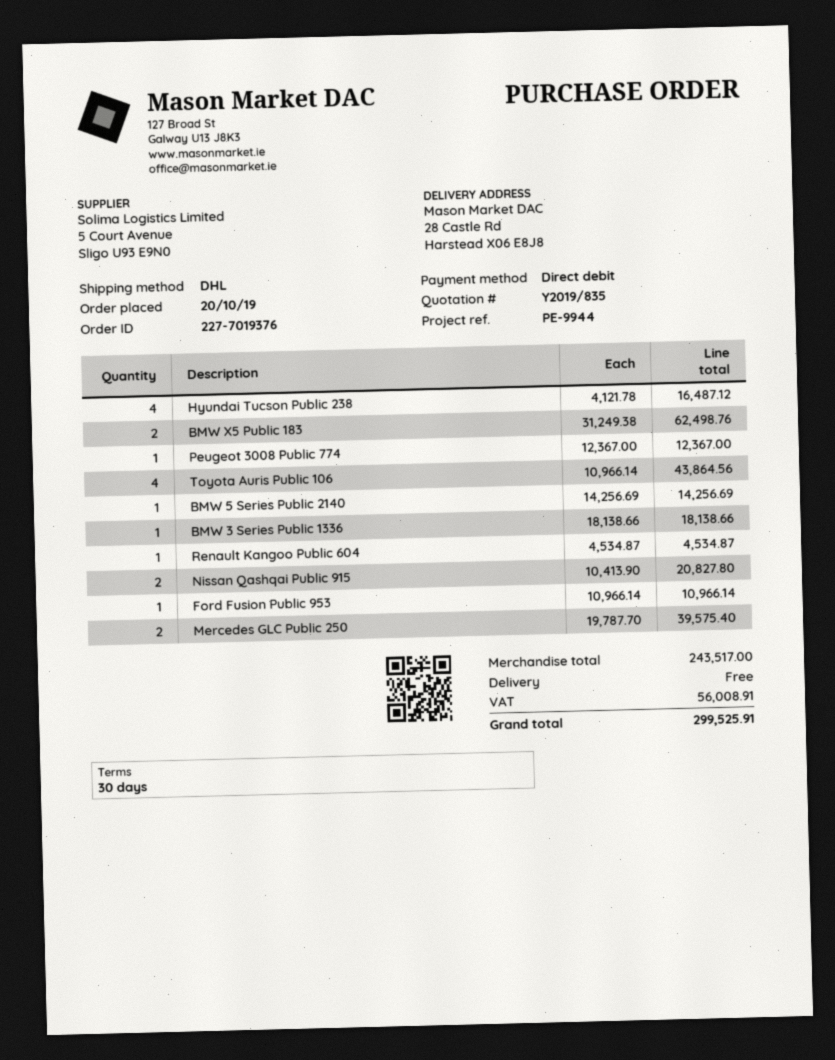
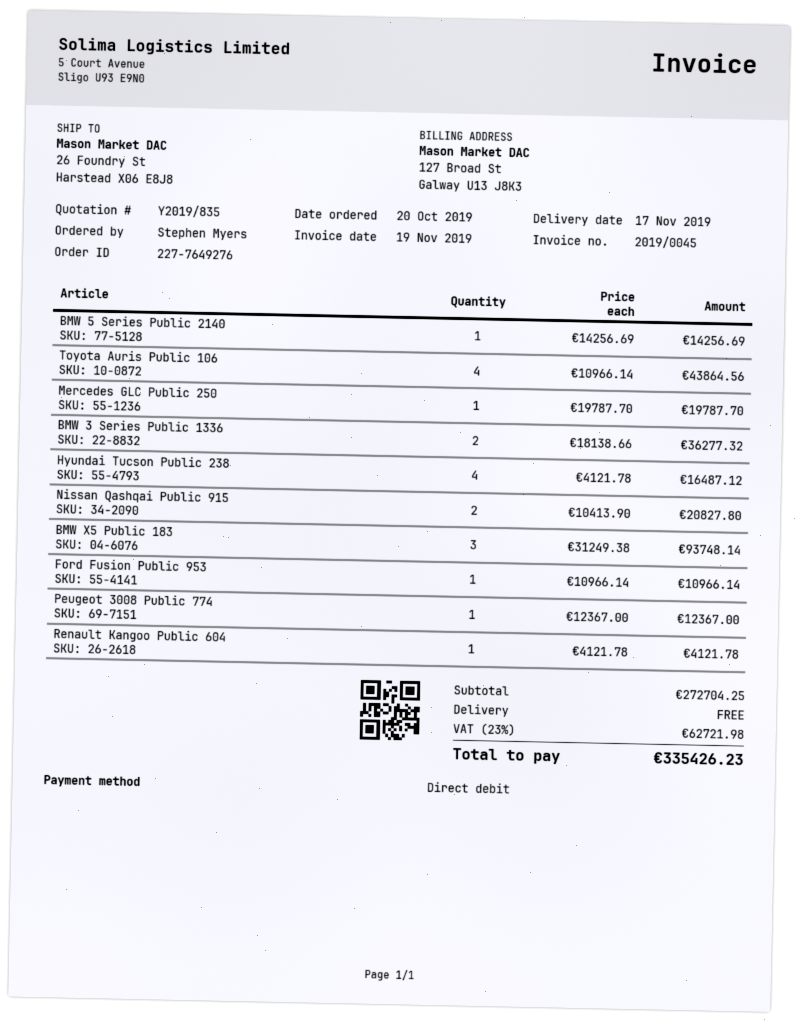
order number: 227-7019376 -> 227-7649276
ship to: 28 Castle Rd, Harstead X06 E8J8 -> 26 Foundry St, Harstead X06 E8J8
BMW X5 Public 183: 2 x 31249.38 = 62498.76 -> 3 x 31249.38 = 93748.14
BMW 3 Series Public 1336: 1 x 18138.66 = 18138.66 -> 2 x 18138.66 = 36277.32
Renault Kangoo Public 604: 1 x 4534.87 = 4534.87 -> 1 x 4121.78 = 4121.78
Mercedes GLC Public 250: 2 x 19787.70 = 39575.40 -> 1 x 19787.70 = 19787.70
subtotal: 243517.00 -> 272704.25
tax: 56008.91 -> 62721.98
total: 299525.91 -> 335426.23

